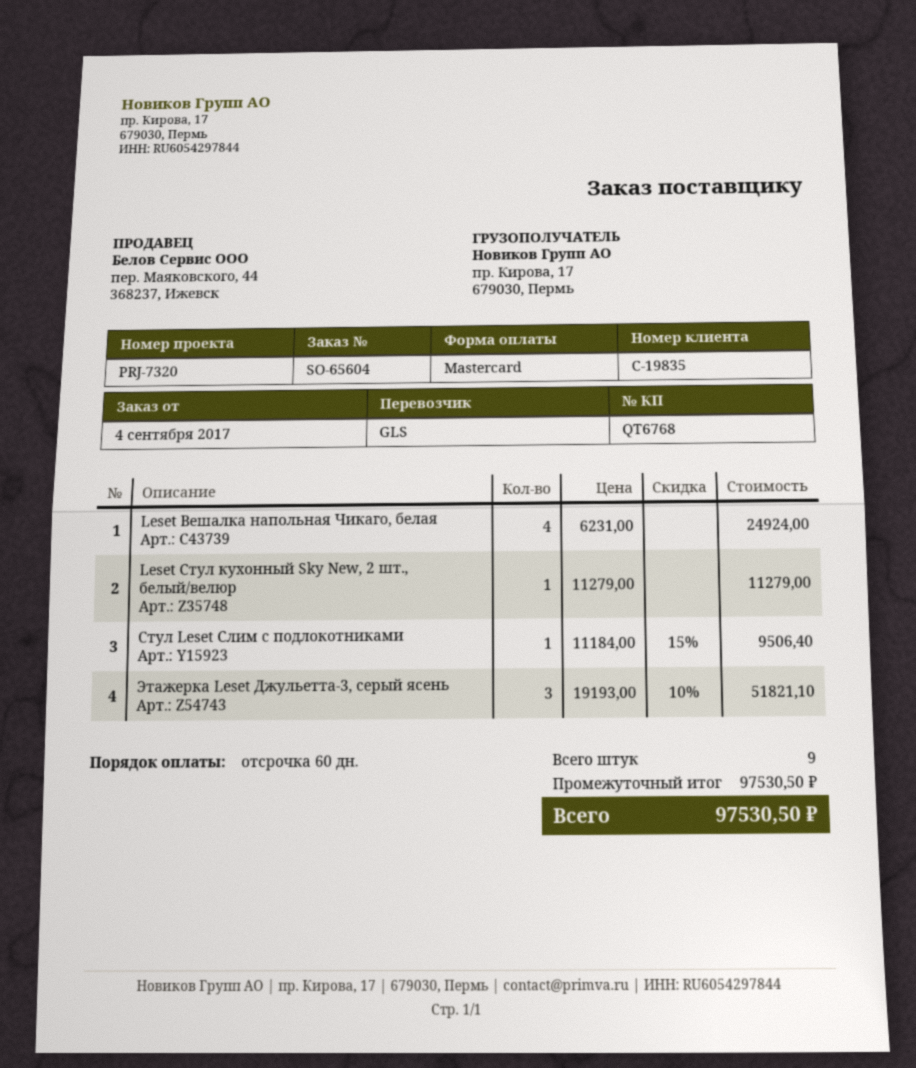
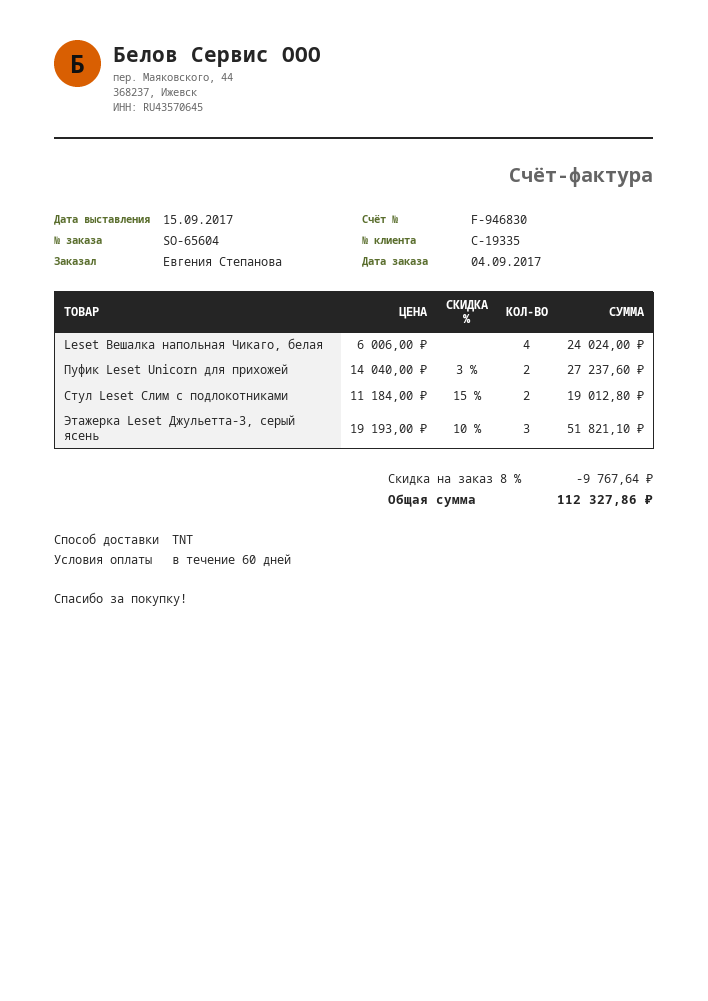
customer number: C-19835 -> C-19335
shipping method: GLS -> TNT
Leset Вешалка напольная Чикаго, белая: 4 x 6231.00 = 24924.00 -> 4 x 6006.00 = 24024.00
Leset Стул кухонный Sky New, 2 шт., белый/велюр: 1 x 11279.00 = 11279.00 -> none
Стул Leset Слим с подлокотниками: 1 x 11184.00 - 15% = 9506.40 -> 2 x 11184.00 - 15% = 19012.80
Пуфик Leset Unicorn для прихожей: none -> 2 x 14040.00 - 3% = 27237.60
discount: none -> 8% = 9767.64
total: 97530.50 -> 112327.86

